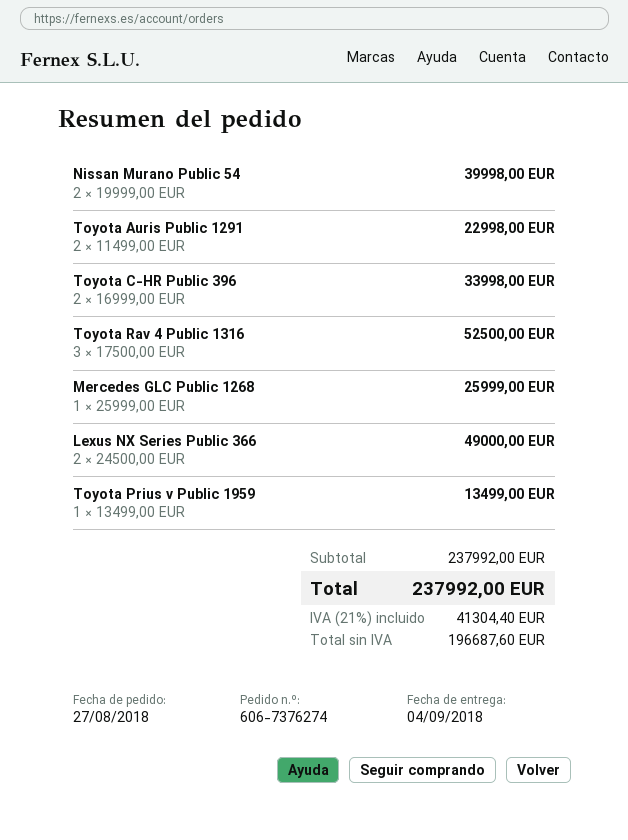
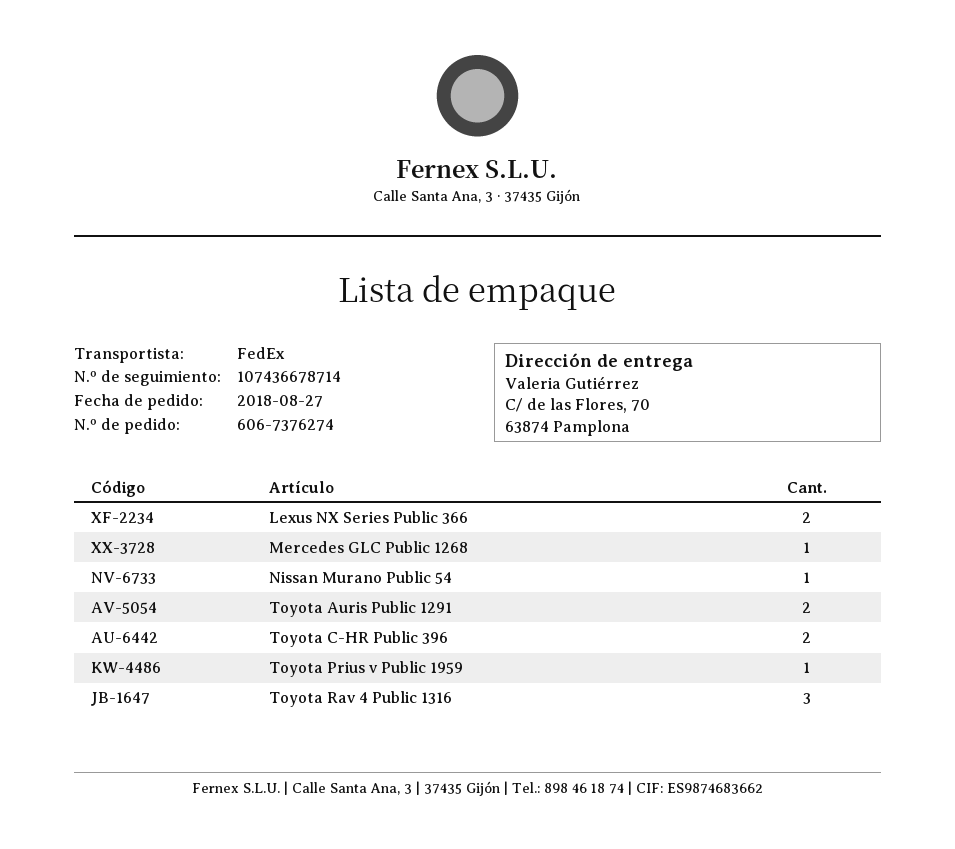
Nissan Murano Public 54: 2 -> 1

